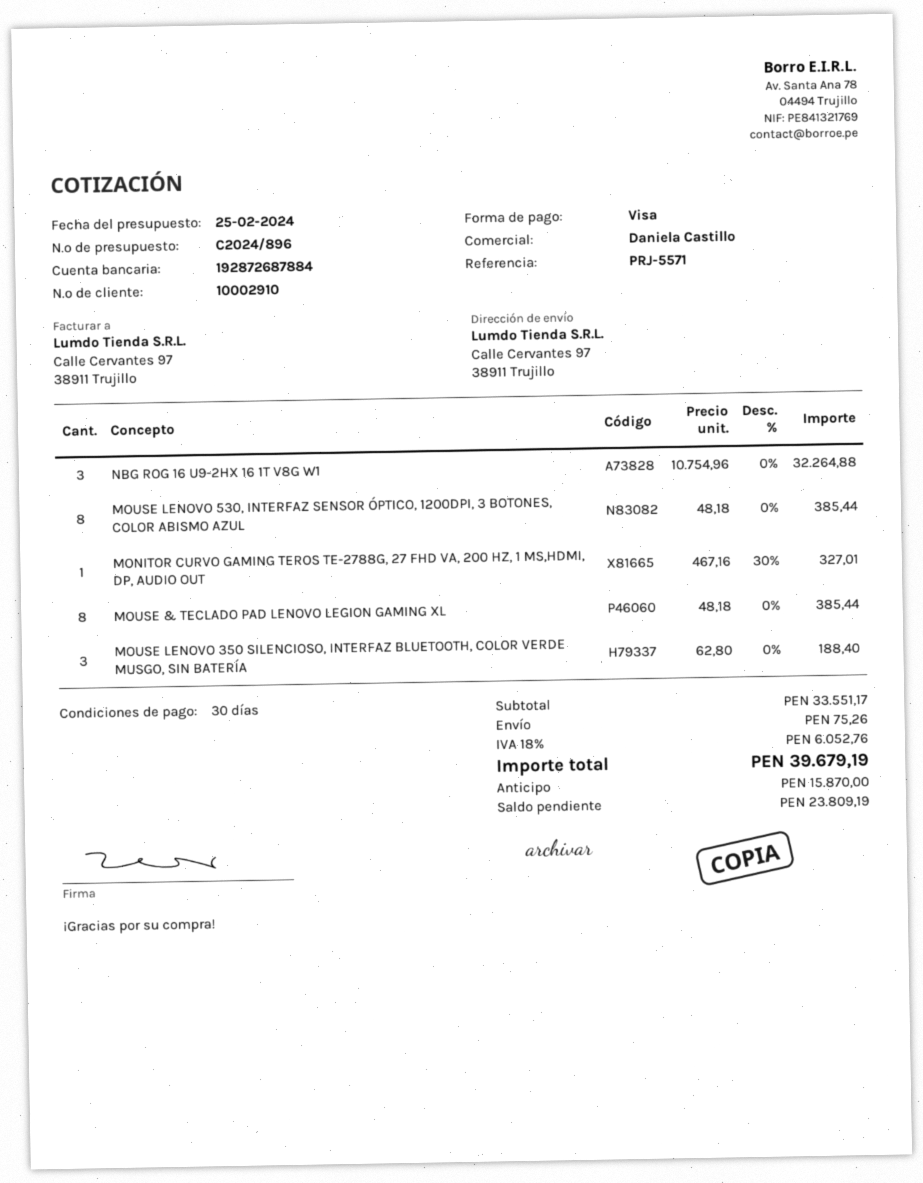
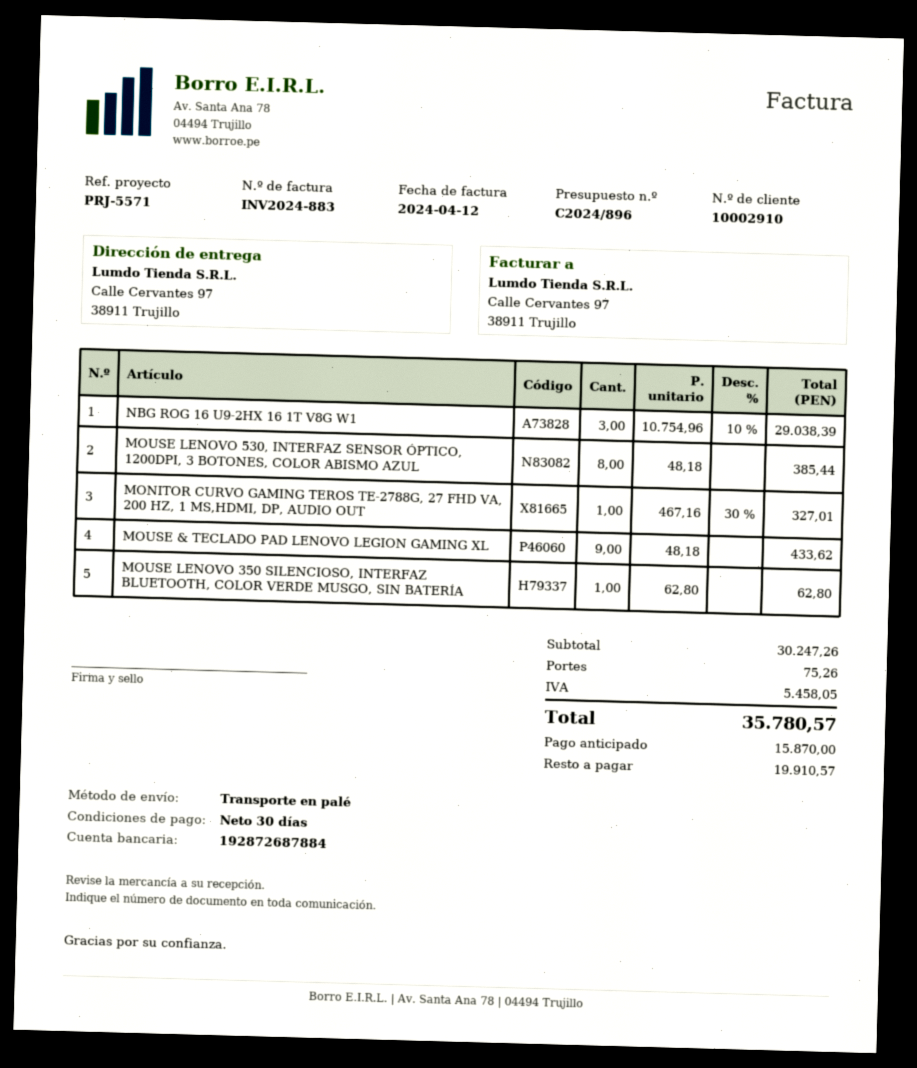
NBG ROG 16 U9-2HX 16 1T V8G W1: 3 x 10754.96 = 32264.88 -> 3 x 10754.96 - 10% = 29038.39
MOUSE & TECLADO PAD LENOVO LEGION GAMING XL: 8 x 48.18 = 385.44 -> 9 x 48.18 = 433.62
MOUSE LENOVO 350 SILENCIOSO, INTERFAZ BLUETOOTH, COLOR VERDE MUSGO, SIN BATERÍA: 3 x 62.80 = 188.40 -> 1 x 62.80 = 62.80
subtotal: 33551.17 -> 30247.26
tax: 6052.76 -> 5458.05
total: 39679.19 -> 35780.57
balance: 23809.19 -> 19910.57

